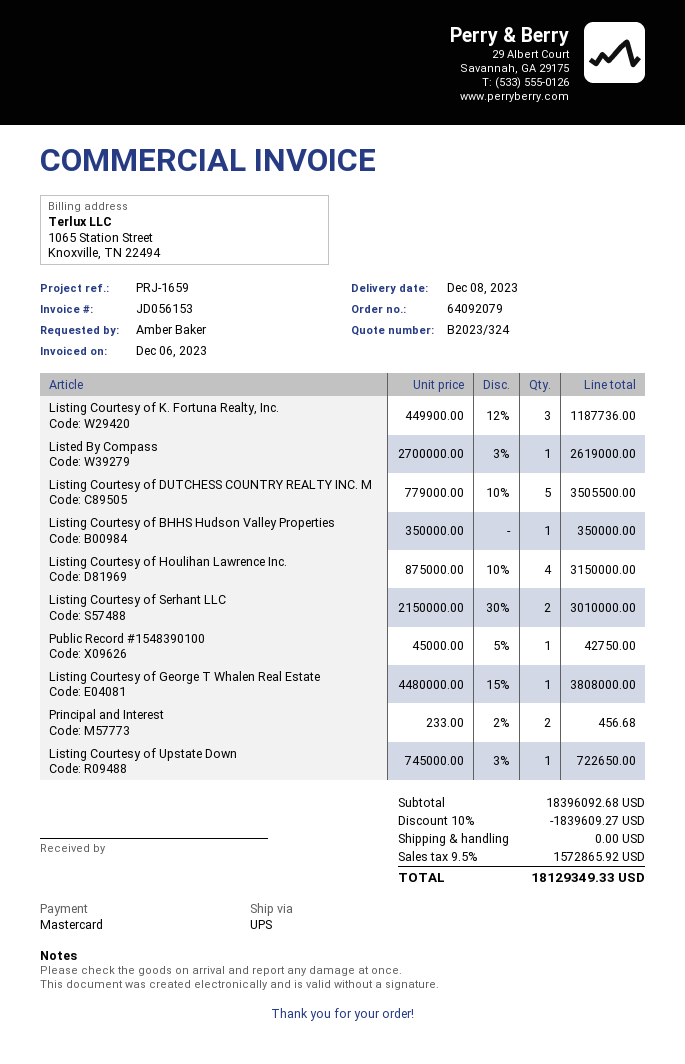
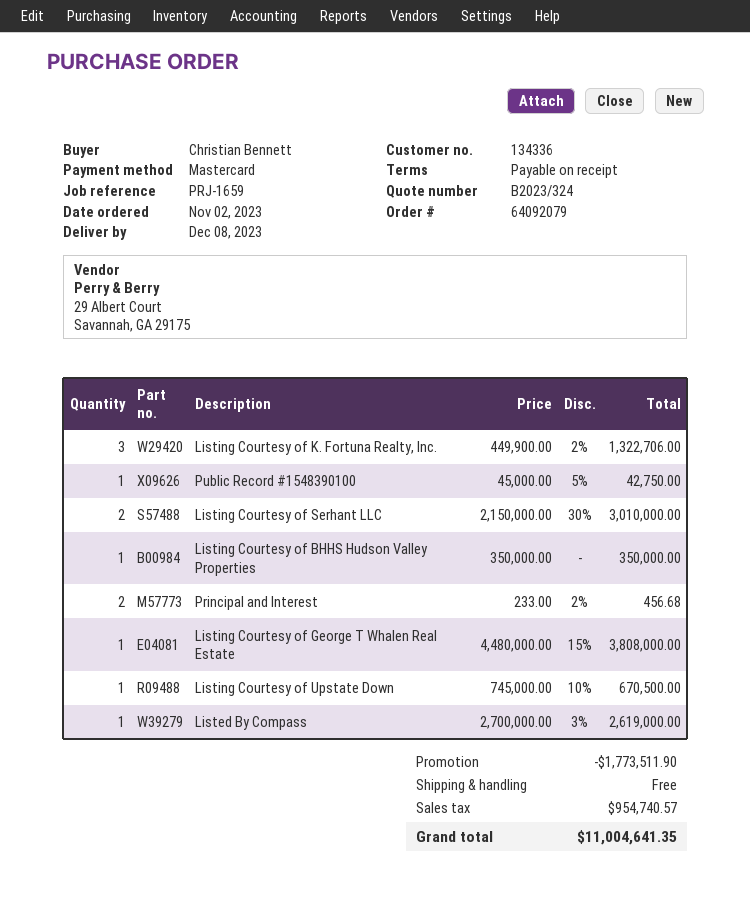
ordered by: Amber Baker -> Christian Bennett
Listing Courtesy of K. Fortuna Realty, Inc.: 3 x 449900.00 - 12% = 1187736.00 -> 3 x 449900.00 - 2% = 1322706.00
Listing Courtesy of DUTCHESS COUNTRY REALTY INC. M: 5 x 779000.00 - 10% = 3505500.00 -> none
Listing Courtesy of Houlihan Lawrence Inc.: 4 x 875000.00 - 10% = 3150000.00 -> none
Listing Courtesy of Upstate Down: 1 x 745000.00 - 3% = 722650.00 -> 1 x 745000.00 - 10% = 670500.00
discount: 1839609.27 -> 1773511.90
tax: 1572865.92 -> 954740.57
total: 18129349.33 -> 11004641.35

